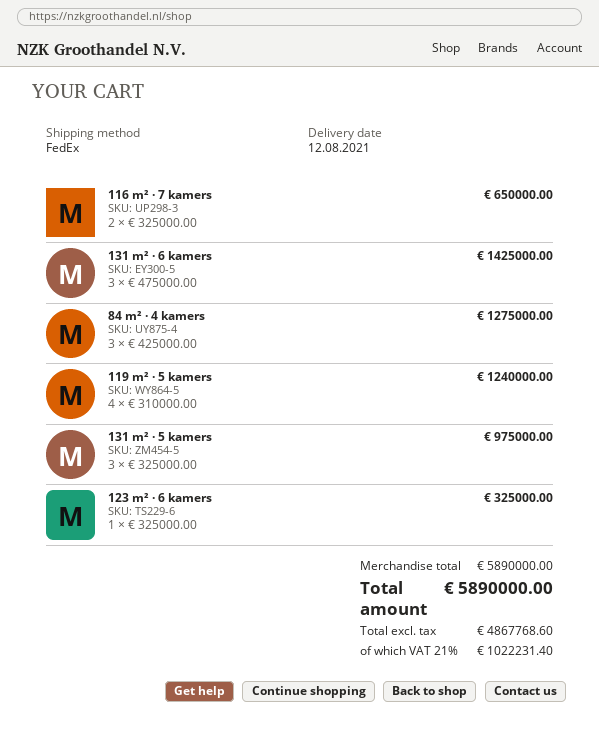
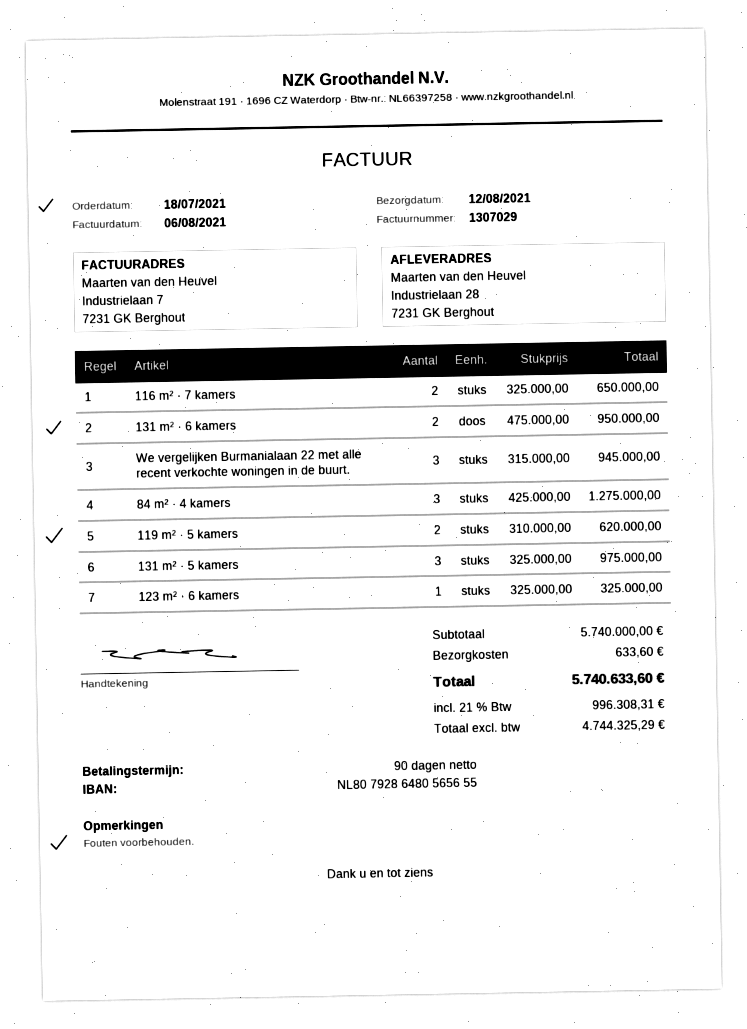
131 m² · 6 kamers: 3 x 475000.00 = 1425000.00 -> 2 x 475000.00 = 950000.00
119 m² · 5 kamers: 4 x 310000.00 = 1240000.00 -> 2 x 310000.00 = 620000.00
We vergelijken Burmanialaan 22 met alle recent verkochte woningen in de buurt.: none -> 3 x 315000.00 = 945000.00
subtotal: 5890000.00 -> 5740000.00
shipping: none -> 633.60
net: 4867768.60 -> 4744325.29
tax: 21% = 1022231.40 -> 21% = 996308.31
total: 5890000.00 -> 5740633.60

